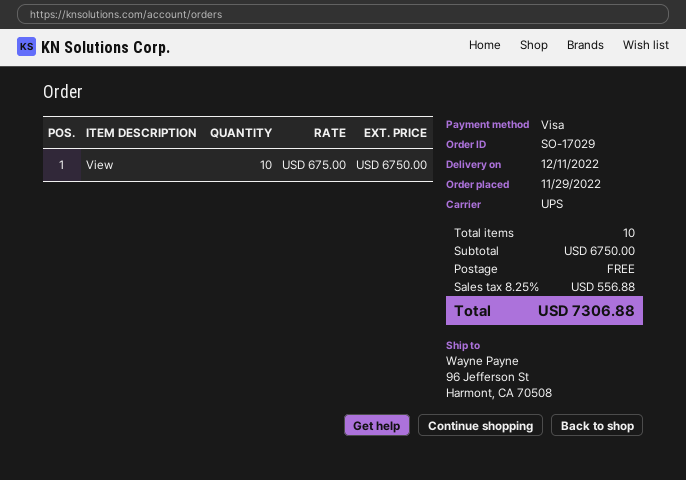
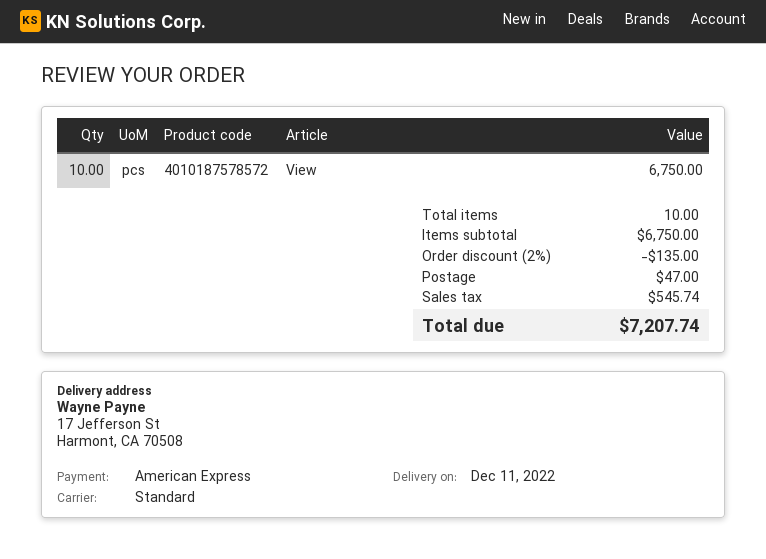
payment method: Visa -> American Express
shipping method: UPS -> standard
ship to: 96 Jefferson St, Harmont, CA 70508 -> 17 Jefferson St, Harmont, CA 70508
discount: none -> 2% = 135.00
shipping: 0.00 -> 47.00
tax: 556.88 -> 545.74
total: 7306.88 -> 7207.74

